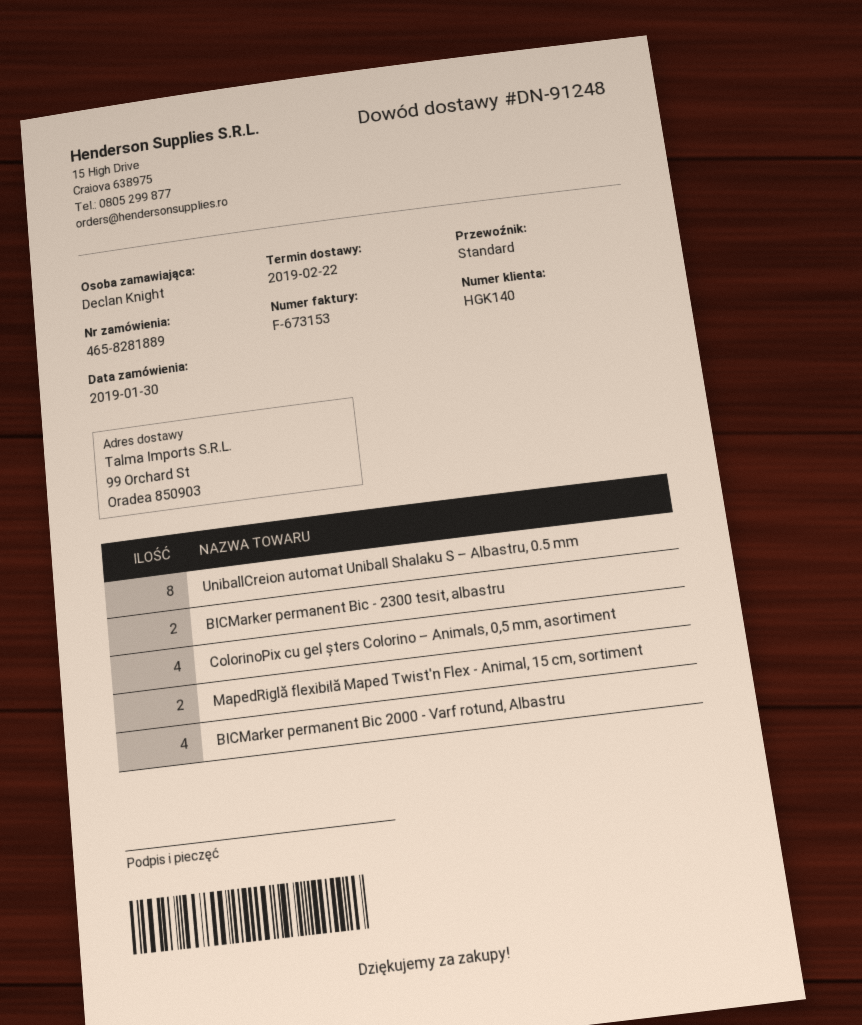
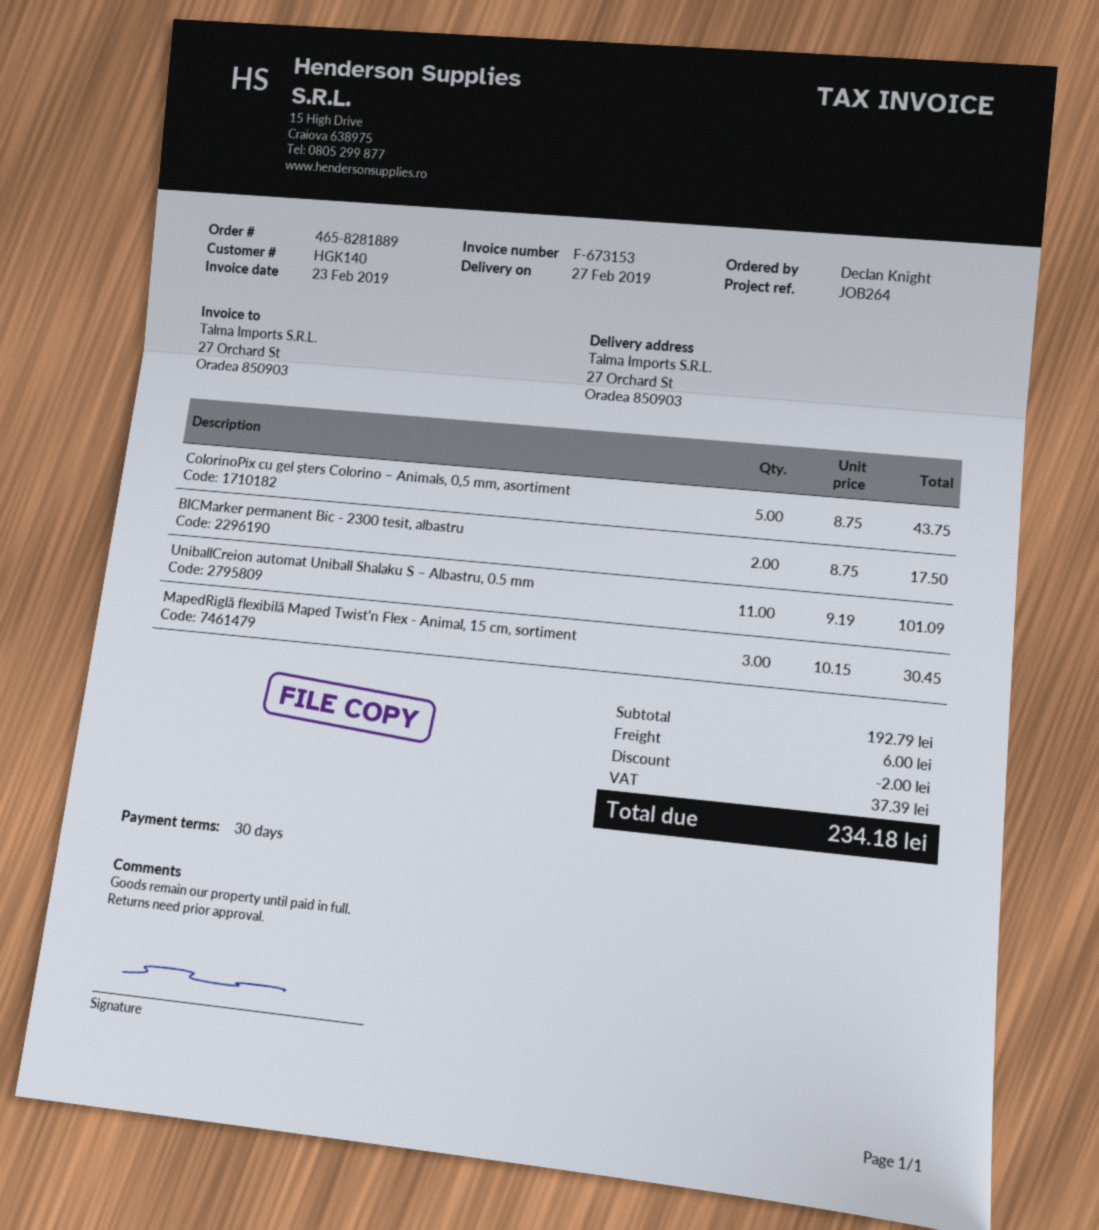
delivery date: 2019-02-22 -> 2019-02-27
ship to: 99 Orchard St, Oradea 850903 -> 27 Orchard St, Oradea 850903
UniballCreion automat Uniball Shalaku S – Albastru, 0.5 mm: 8 -> 11
ColorinoPix cu gel șters Colorino – Animals, 0,5 mm, asortiment: 4 -> 5
MapedRiglă flexibilă Maped Twist'n Flex - Animal, 15 cm, sortiment: 2 -> 3
BICMarker permanent Bic 2000 - Varf rotund, Albastru: 4 -> none

